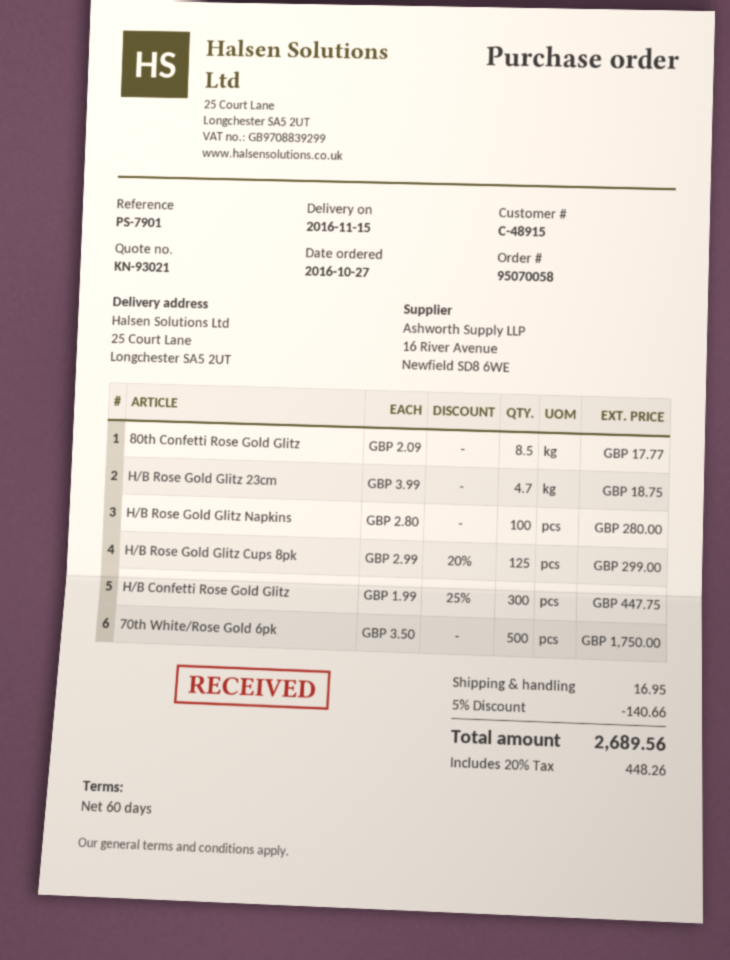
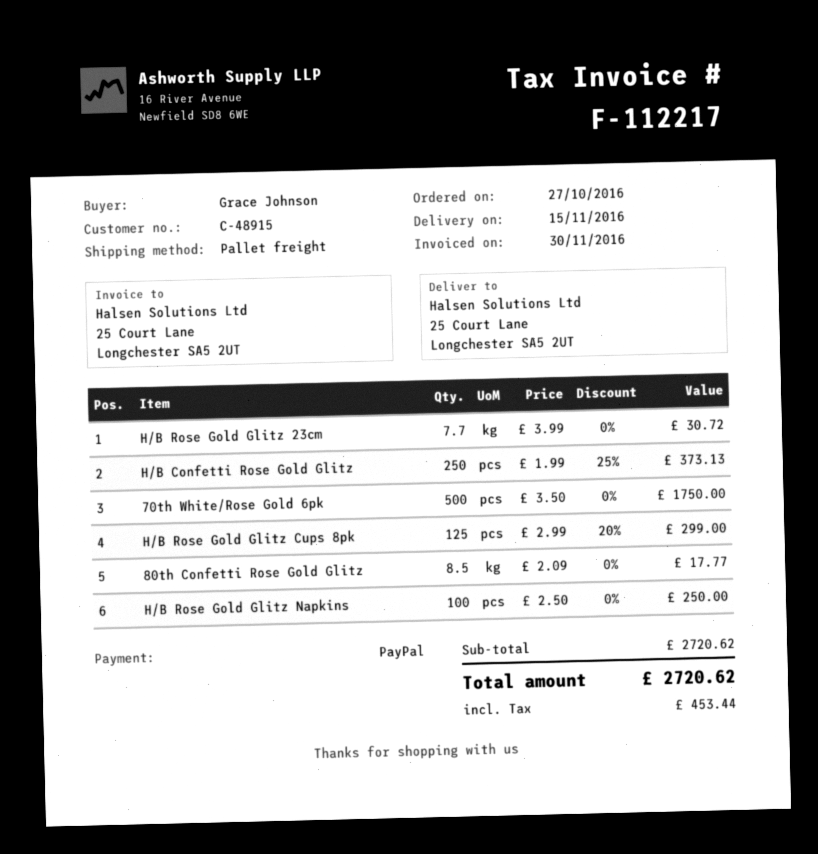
H/B Rose Gold Glitz 23cm: 4.7 x 3.99 = 18.75 -> 7.7 x 3.99 = 30.72
H/B Rose Gold Glitz Napkins: 100 x 2.80 = 280.00 -> 100 x 2.50 = 250.00
H/B Confetti Rose Gold Glitz: 300 x 1.99 - 25% = 447.75 -> 250 x 1.99 - 25% = 373.13
discount: 5% = 140.66 -> none
shipping: 16.95 -> none
tax: 448.26 -> 453.44
total: 2689.56 -> 2720.62

